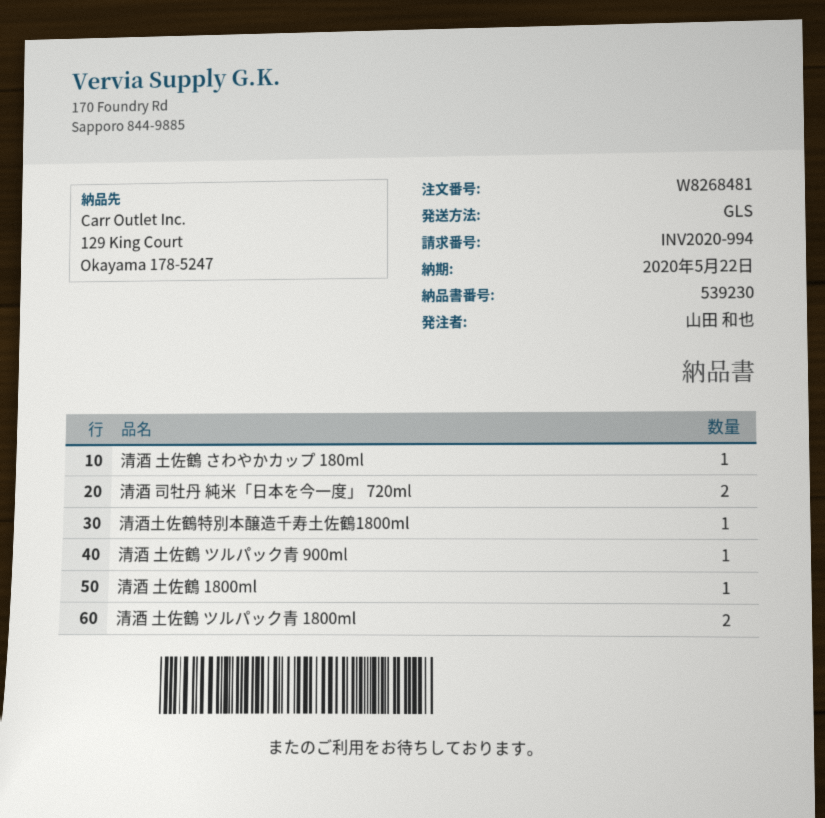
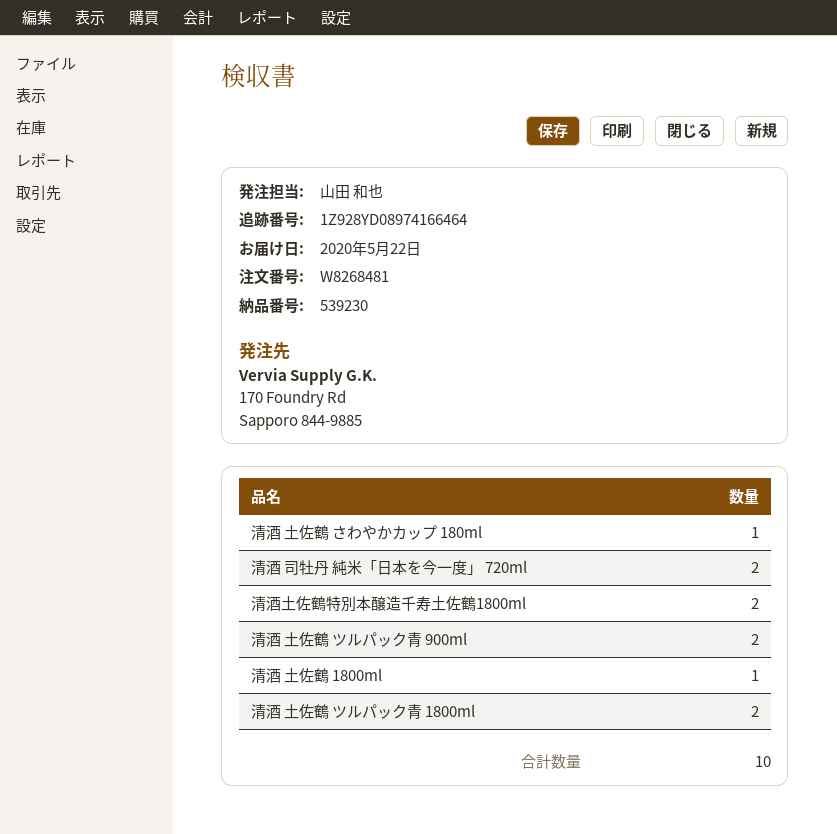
清酒土佐鶴特別本醸造千寿土佐鶴1800ml: 1 -> 2
清酒 土佐鶴 ツルパック青 900ml: 1 -> 2

